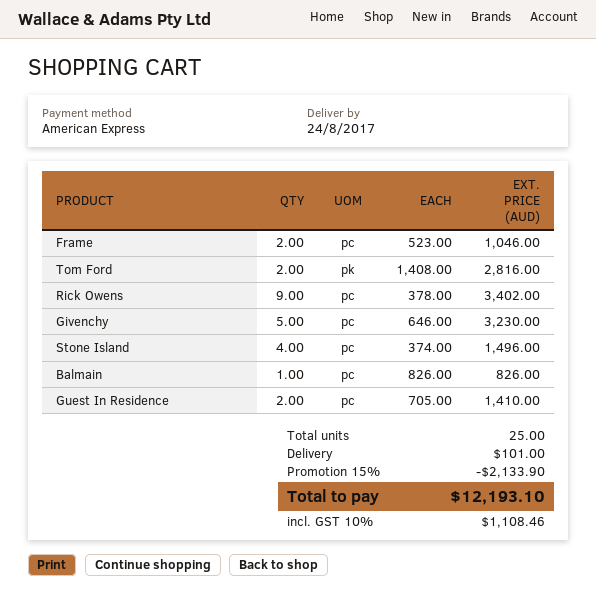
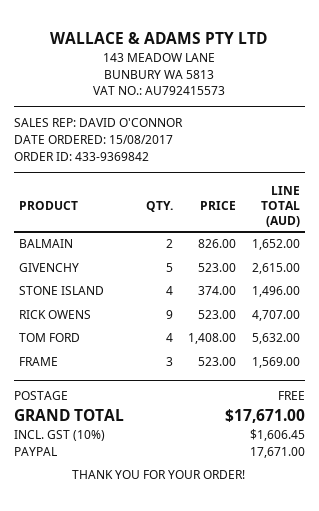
payment method: American Express -> PayPal
Frame: 2 x 523.00 = 1046.00 -> 3 x 523.00 = 1569.00
Tom Ford: 2 x 1408.00 = 2816.00 -> 4 x 1408.00 = 5632.00
Rick Owens: 9 x 378.00 = 3402.00 -> 9 x 523.00 = 4707.00
Givenchy: 5 x 646.00 = 3230.00 -> 5 x 523.00 = 2615.00
Balmain: 1 x 826.00 = 826.00 -> 2 x 826.00 = 1652.00
Guest In Residence: 2 x 705.00 = 1410.00 -> none
discount: 15% = 2133.90 -> none
shipping: 101.00 -> 0.00
tax: 10% = 1108.46 -> 10% = 1606.45
total: 12193.10 -> 17671.00

